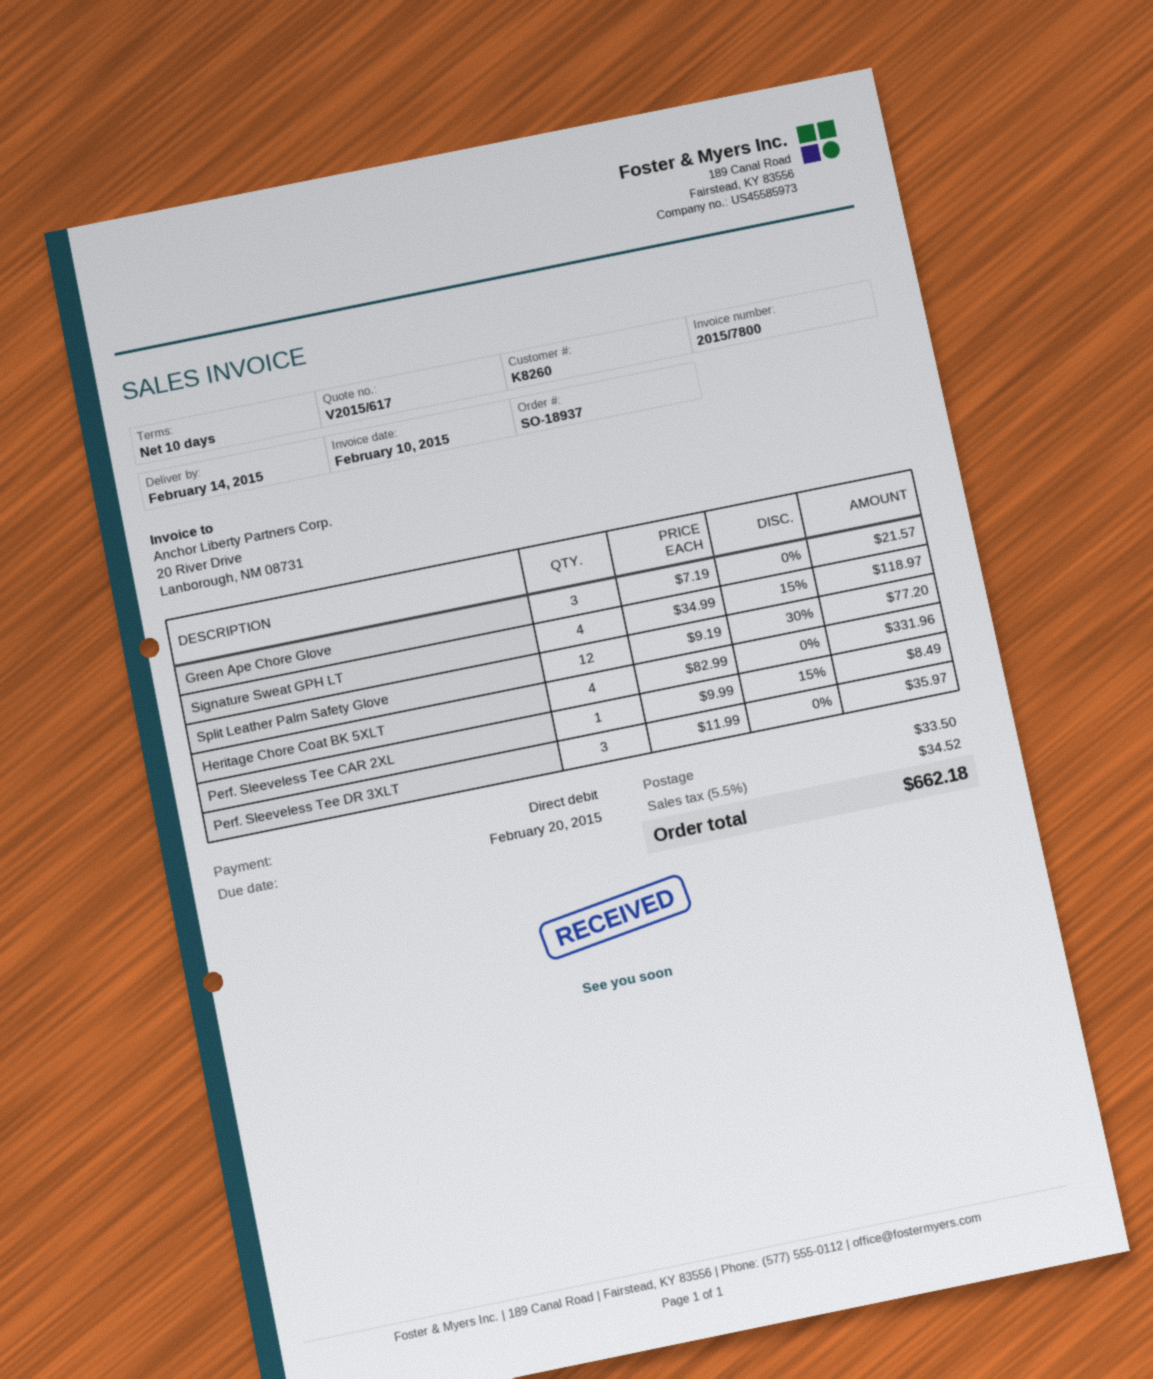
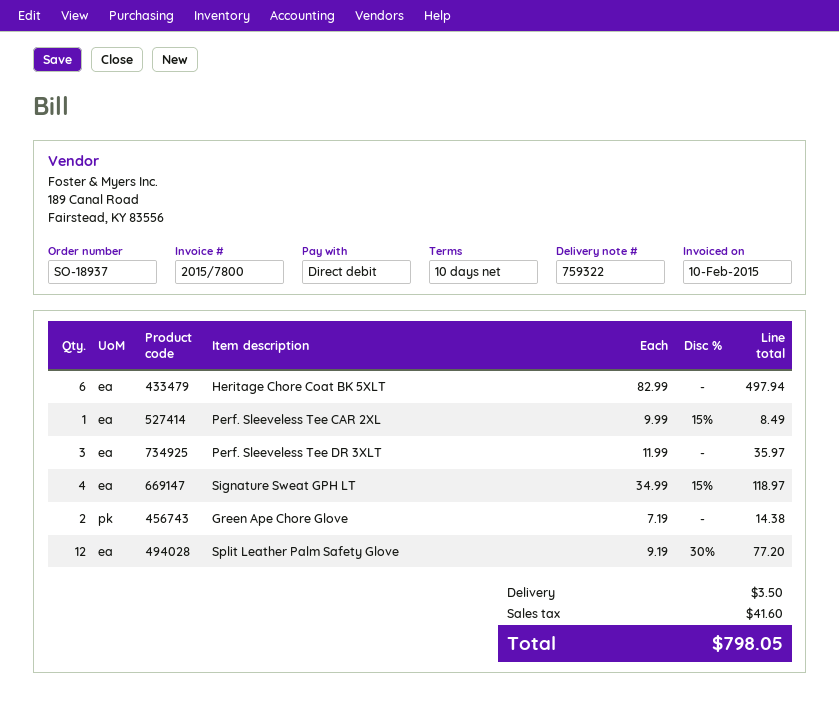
Green Ape Chore Glove: 3 x 7.19 = 21.57 -> 2 x 7.19 = 14.38
Heritage Chore Coat BK 5XLT: 4 x 82.99 = 331.96 -> 6 x 82.99 = 497.94
shipping: 33.50 -> 3.50
tax: 34.52 -> 41.60
total: 662.18 -> 798.05

